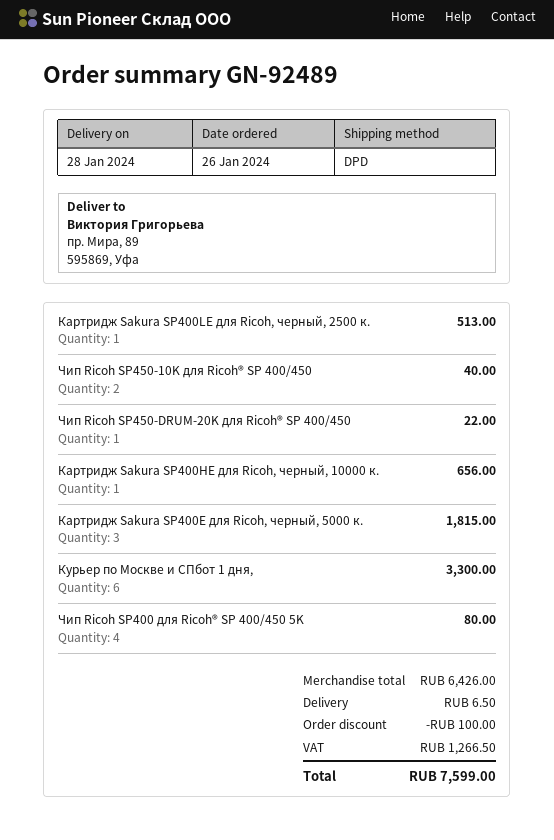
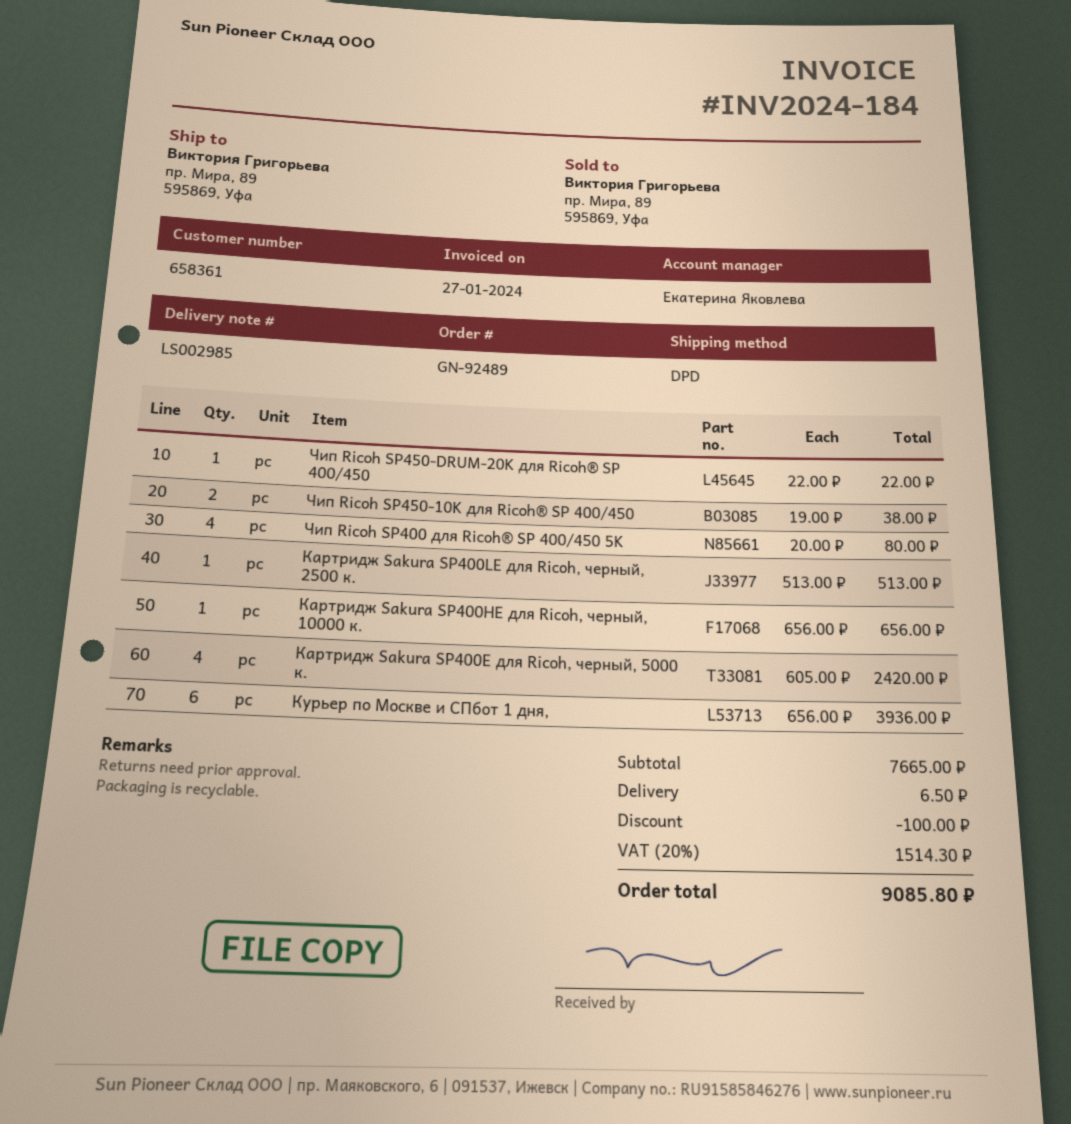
Чип Ricoh SP450-10K для Ricoh® SP 400/450: 2 for 40.00 -> 2 for 38.00
Картридж Sakura SP400E для Ricoh, черный, 5000 к.: 3 for 1815.00 -> 4 for 2420.00
Курьер по Москве и СПбот 1 дня,: 6 for 3300.00 -> 6 for 3936.00
subtotal: 6426.00 -> 7665.00
tax: 1266.50 -> 1514.30
total: 7599.00 -> 9085.80

